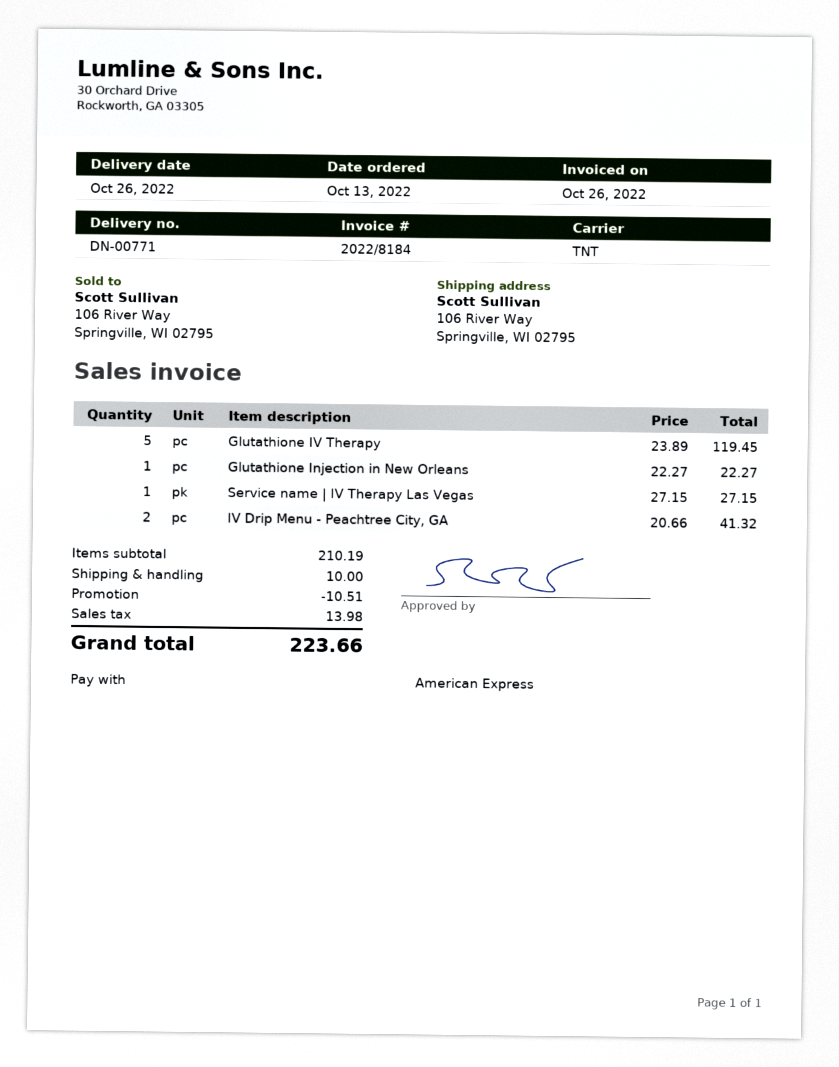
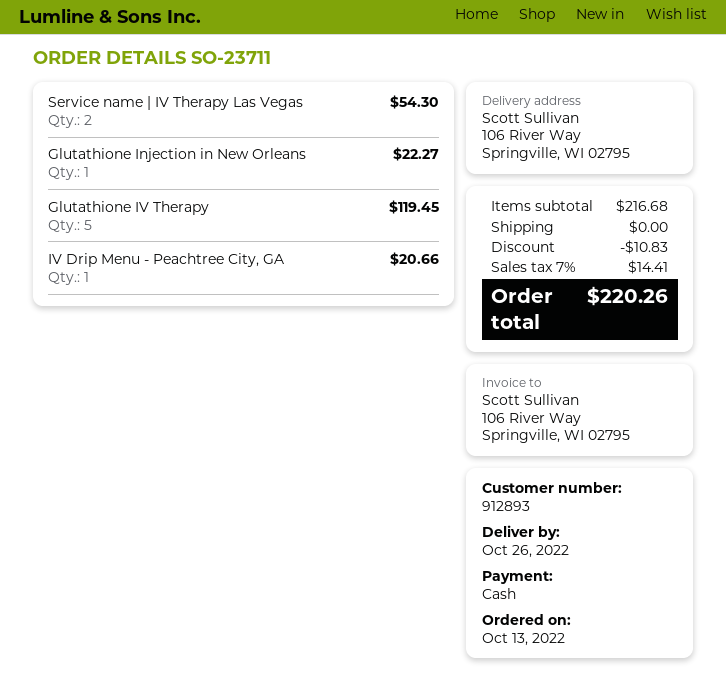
payment method: American Express -> cash
Service name | IV Therapy Las Vegas: 1 for 27.15 -> 2 for 54.30
IV Drip Menu - Peachtree City, GA: 2 for 41.32 -> 1 for 20.66
subtotal: 210.19 -> 216.68
discount: 10.51 -> 10.83
shipping: 10.00 -> 0.00
tax: 13.98 -> 14.41
total: 223.66 -> 220.26

